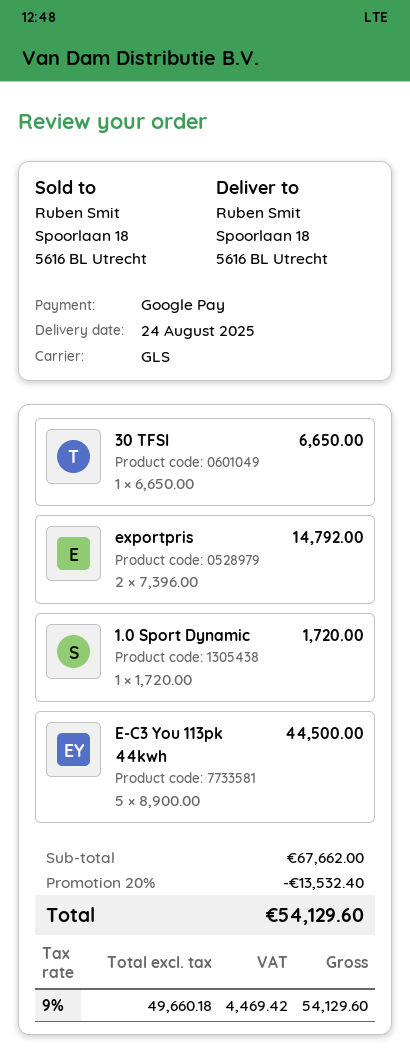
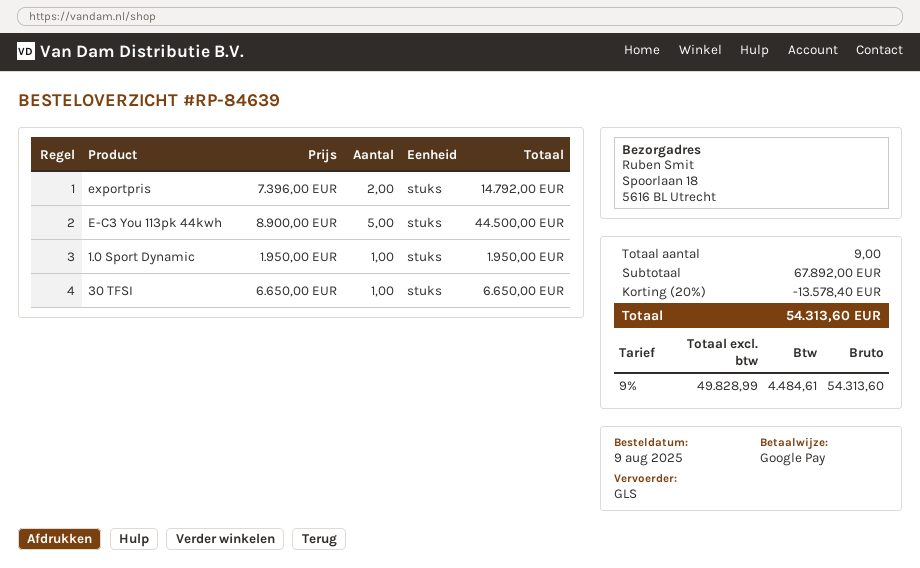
1.0 Sport Dynamic: 1 x 1720.00 = 1720.00 -> 1 x 1950.00 = 1950.00
subtotal: 67662.00 -> 67892.00
discount: 20% = 13532.40 -> 20% = 13578.40
net: 49660.18 -> 49828.99
tax: 9% = 4469.42 -> 9% = 4484.61
total: 54129.60 -> 54313.60

